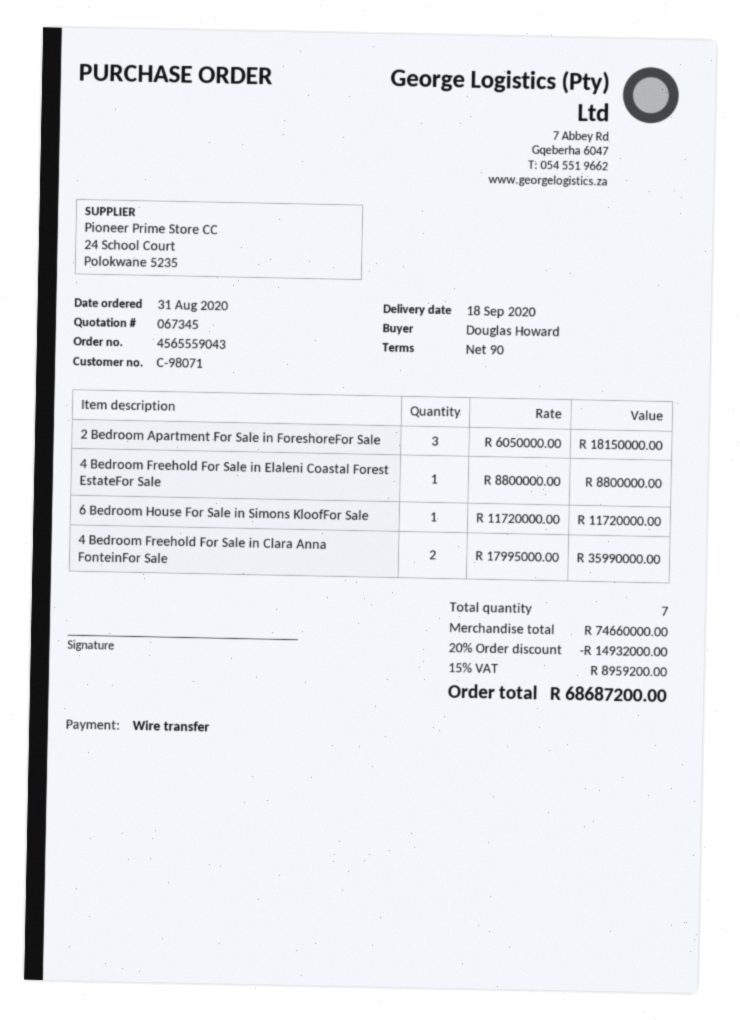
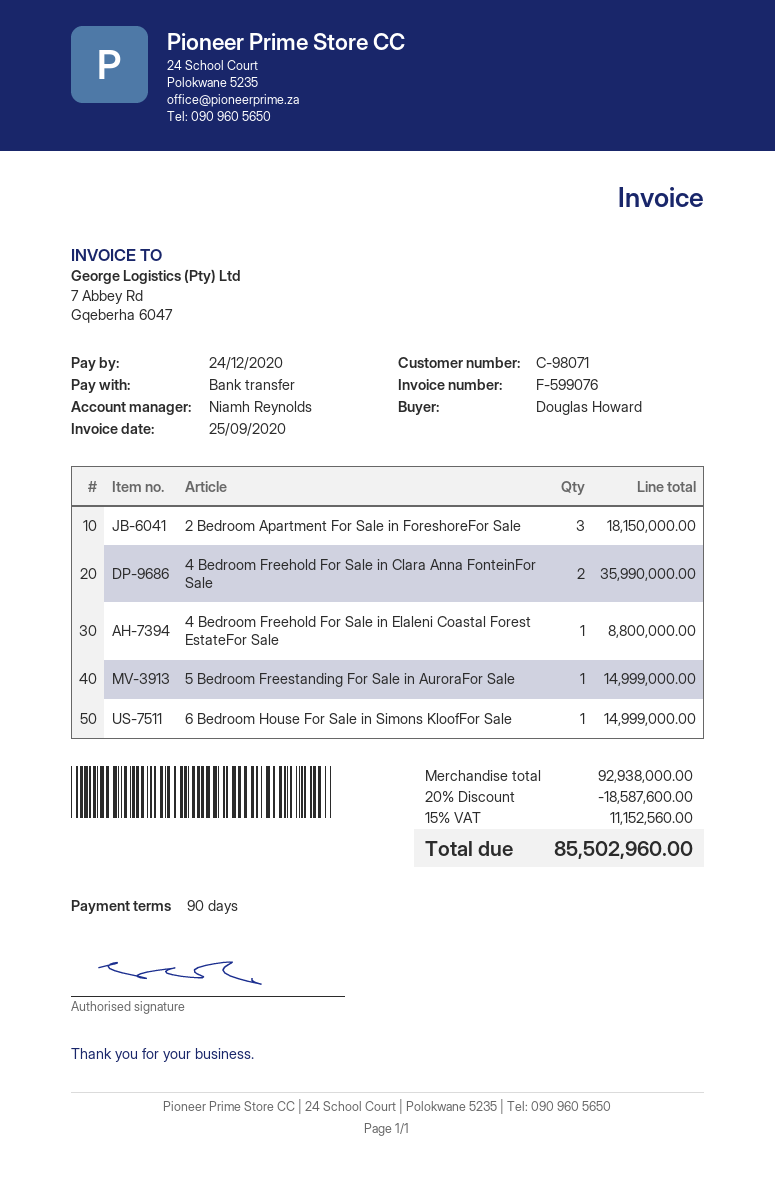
6 Bedroom House For Sale in Simons KloofFor Sale: 1 for 11720000.00 -> 1 for 14999000.00
5 Bedroom Freestanding For Sale in AuroraFor Sale: none -> 1 for 14999000.00
subtotal: 74660000.00 -> 92938000.00
discount: 20% = 14932000.00 -> 20% = 18587600.00
tax: 15% = 8959200.00 -> 15% = 11152560.00
total: 68687200.00 -> 85502960.00

